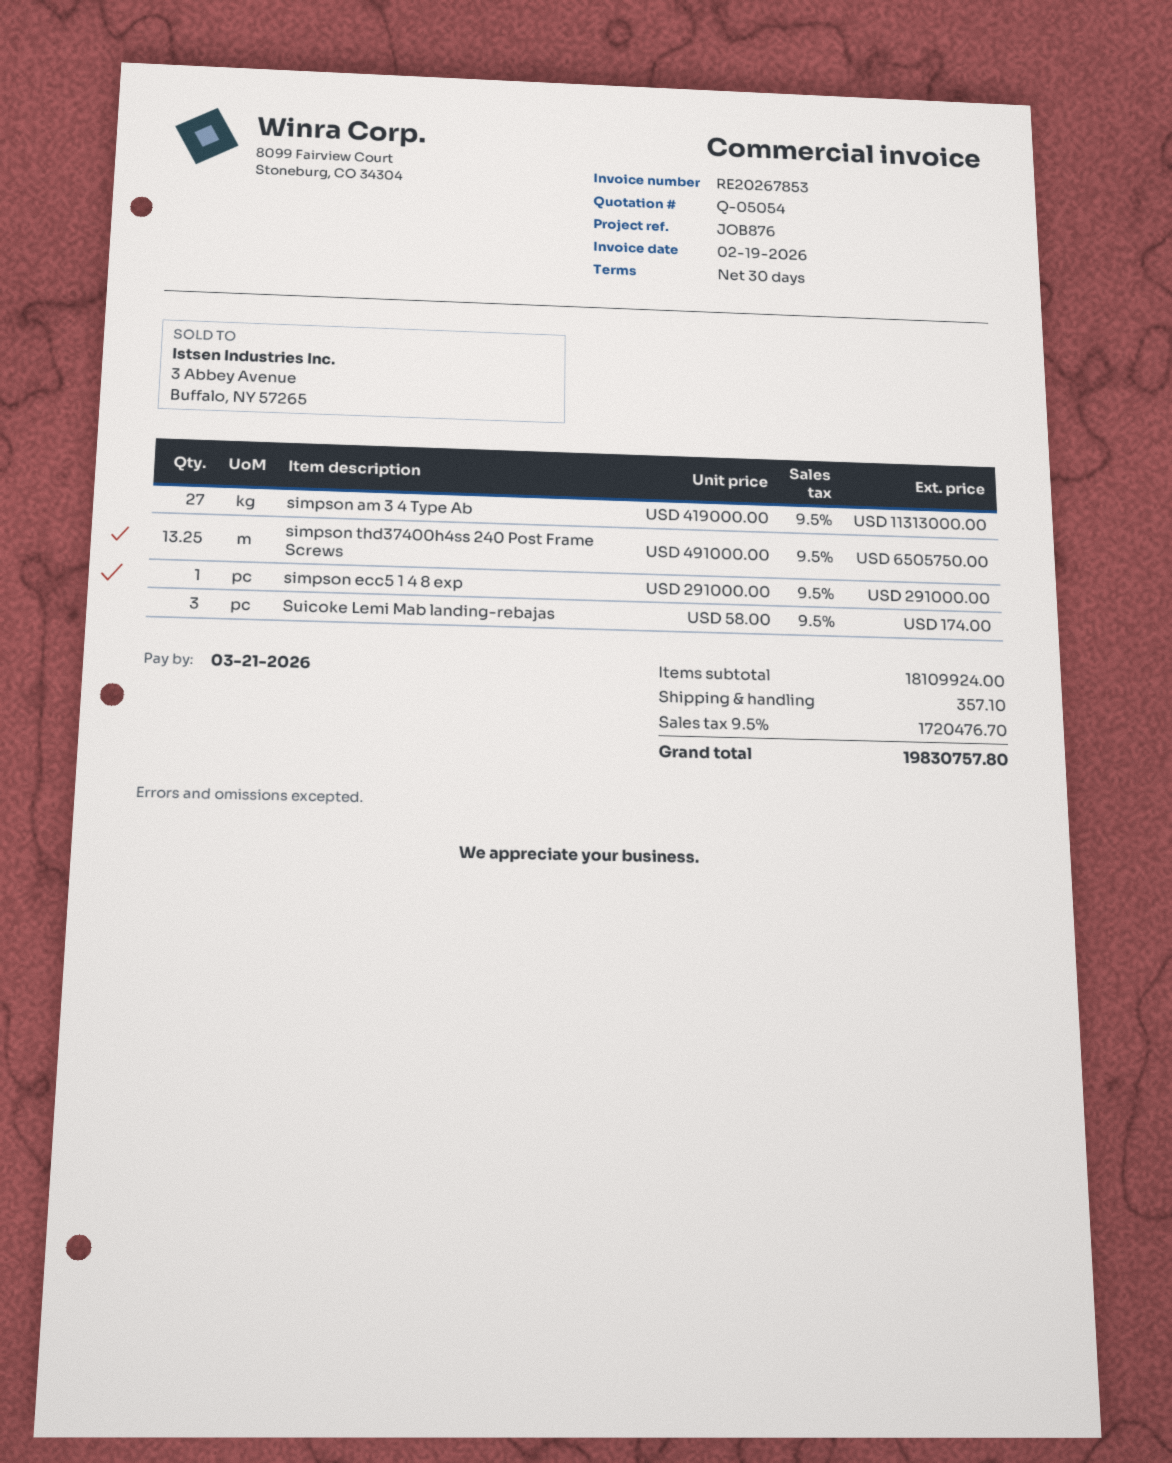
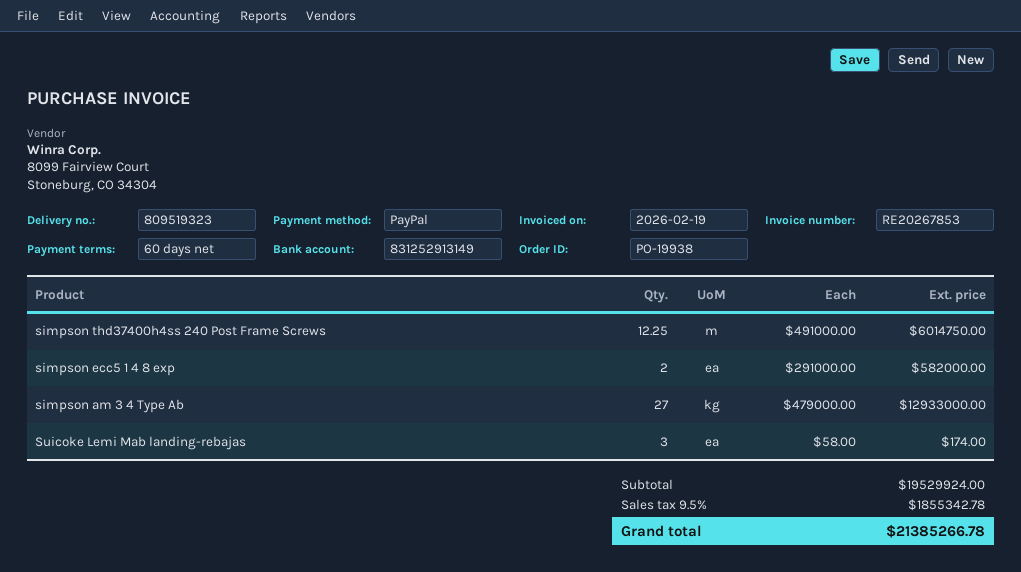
payment terms: 30 days -> 60 days
simpson am 3 4 Type Ab: 27 x 419000.00 = 11313000.00 -> 27 x 479000.00 = 12933000.00
simpson thd37400h4ss 240 Post Frame Screws: 13.25 x 491000.00 = 6505750.00 -> 12.25 x 491000.00 = 6014750.00
simpson ecc5 1 4 8 exp: 1 x 291000.00 = 291000.00 -> 2 x 291000.00 = 582000.00
subtotal: 18109924.00 -> 19529924.00
shipping: 357.10 -> none
tax: 9.5% = 1720476.70 -> 9.5% = 1855342.78
total: 19830757.80 -> 21385266.78

